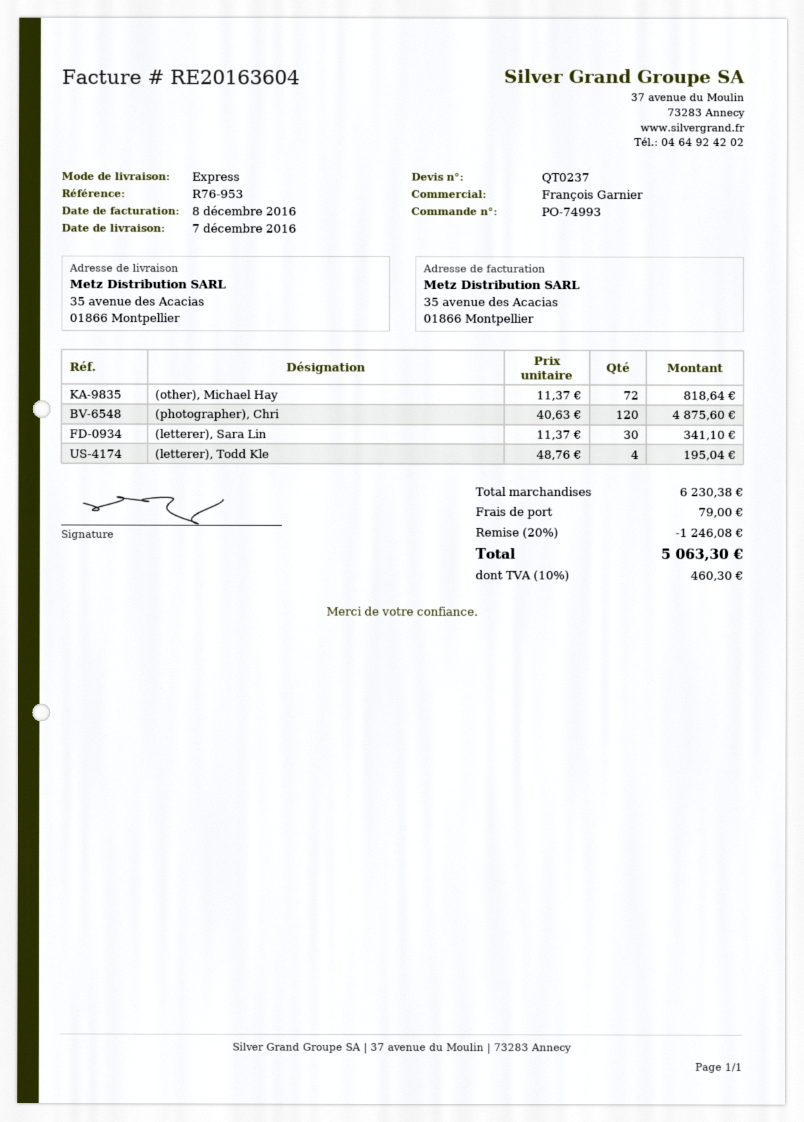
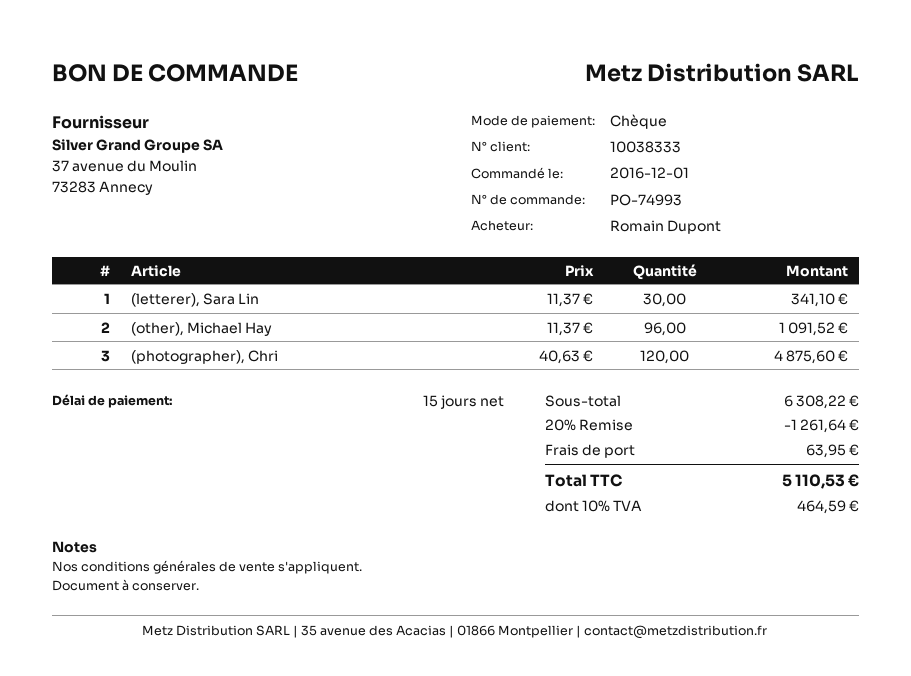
(other), Michael Hay: 72 x 11.37 = 818.64 -> 96 x 11.37 = 1091.52
(letterer), Todd Kle: 4 x 48.76 = 195.04 -> none
subtotal: 6230.38 -> 6308.22
discount: 20% = 1246.08 -> 20% = 1261.64
shipping: 79.00 -> 63.95
tax: 10% = 460.30 -> 10% = 464.59
total: 5063.30 -> 5110.53

